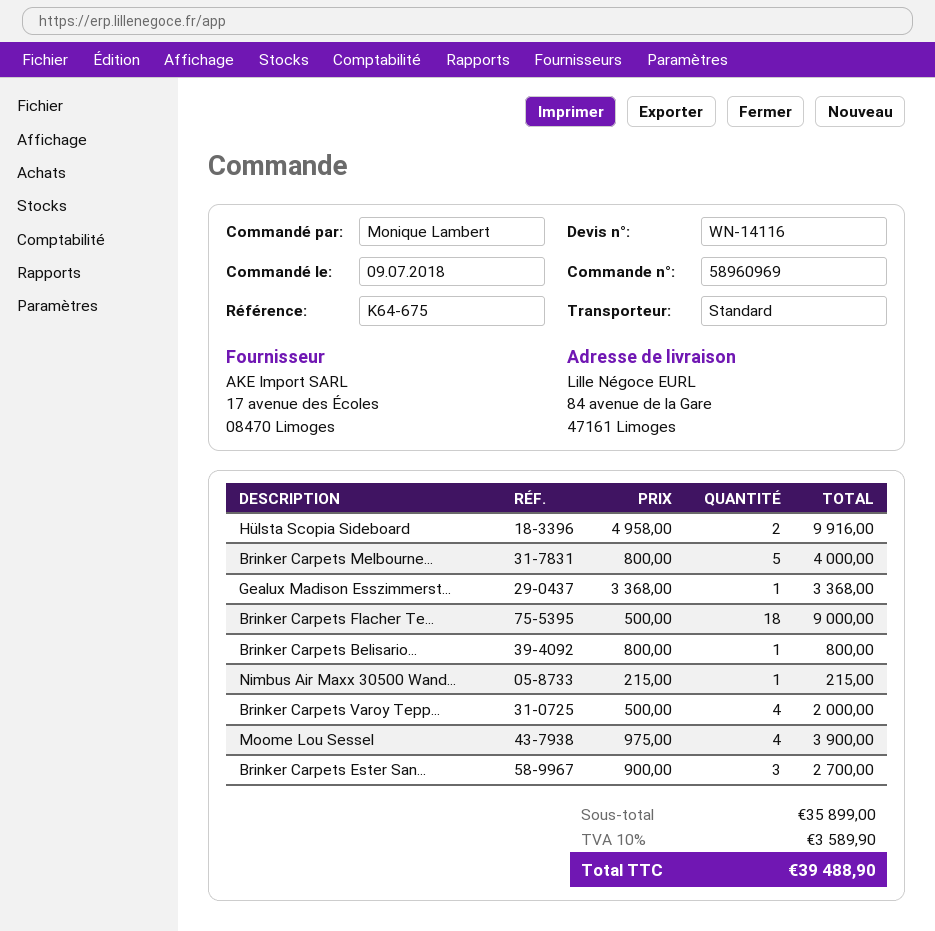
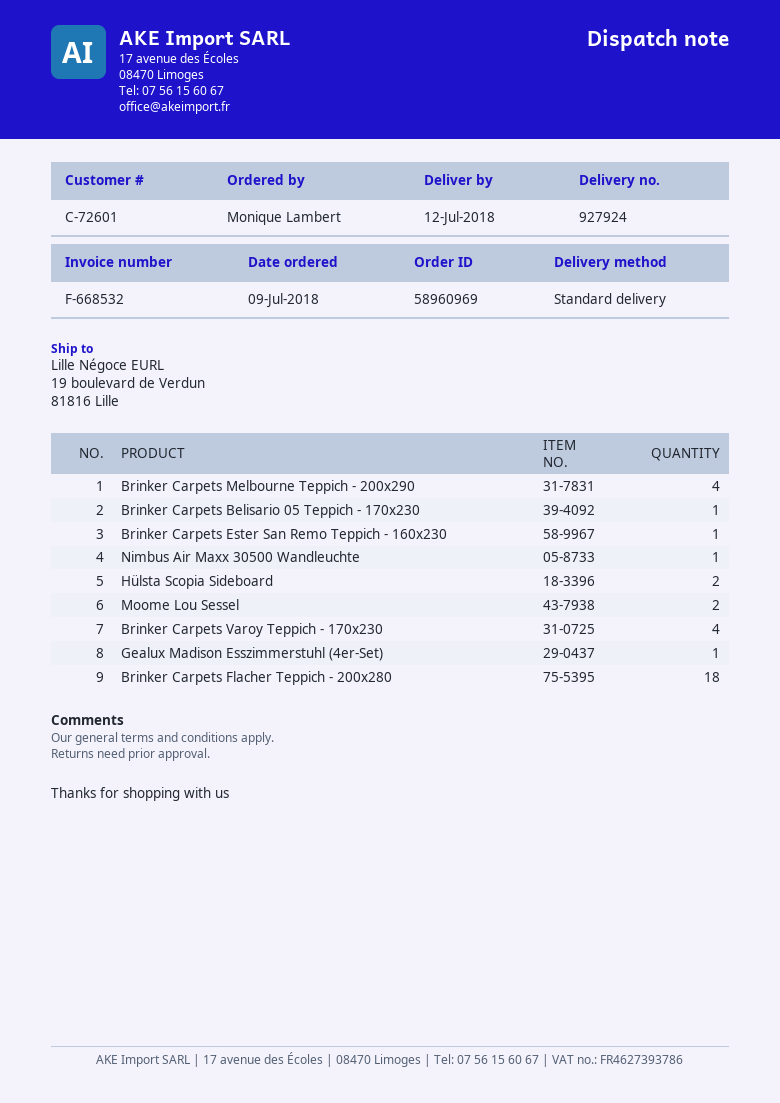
ship to: 84 avenue de la Gare, 47161 Limoges -> 19 boulevard de Verdun, 81816 Lille
Brinker Carpets Melbourne...: 5 -> 4
Moome Lou Sessel: 4 -> 2
Brinker Carpets Ester San...: 3 -> 1

